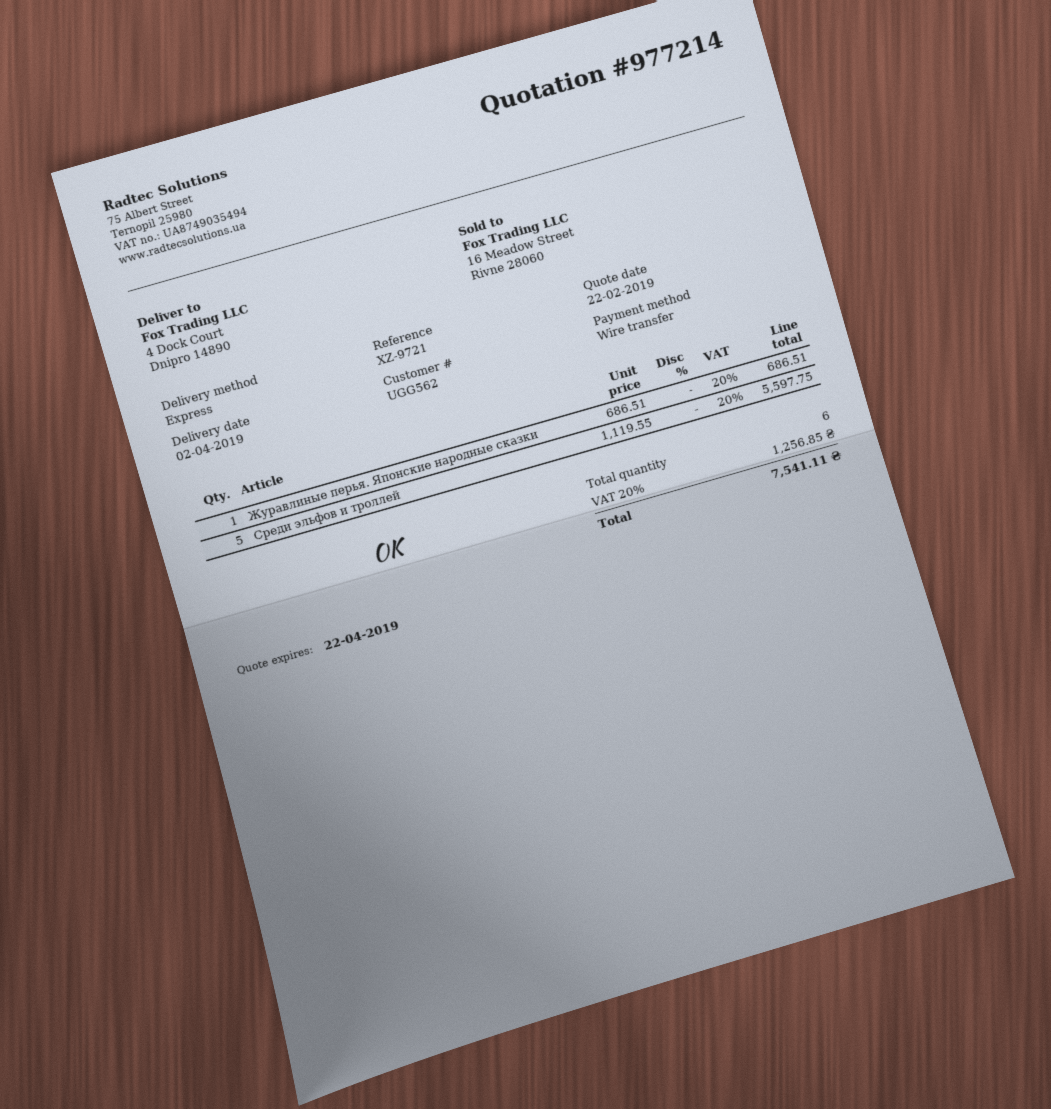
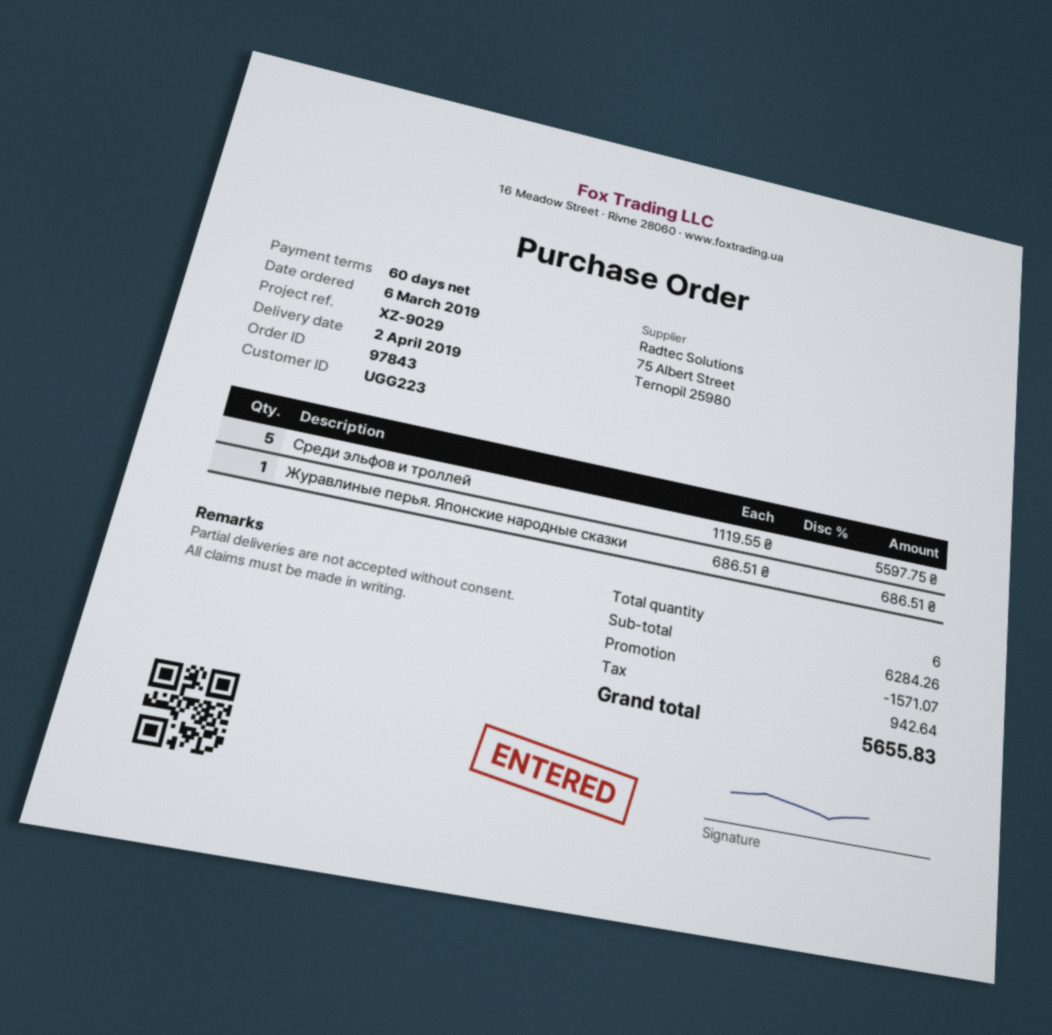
customer number: UGG562 -> UGG223
reference: XZ-9721 -> XZ-9029
discount: none -> 1571.07
tax: 1256.85 -> 942.64
total: 7541.11 -> 5655.83

